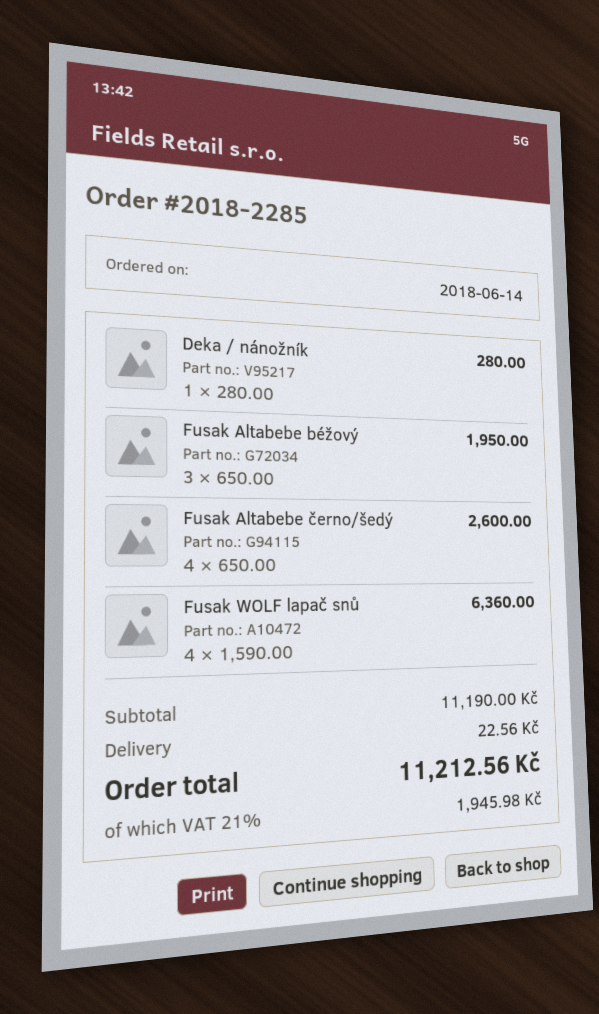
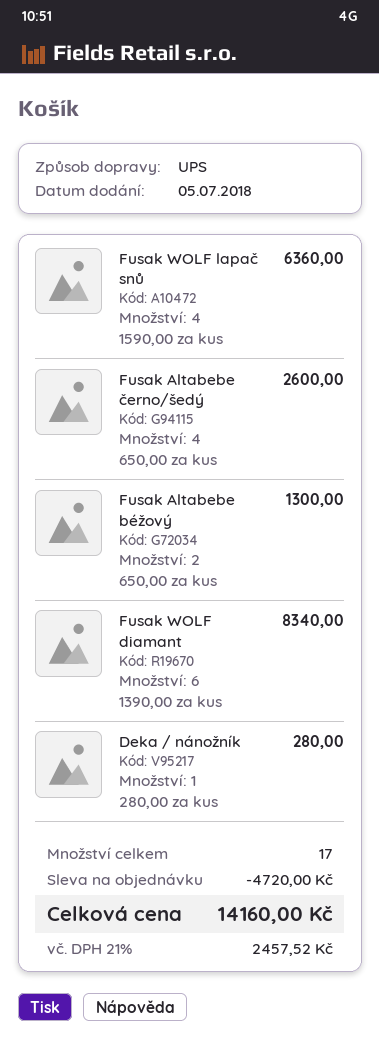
Fusak Altabebe béžový: 3 x 650.00 = 1950.00 -> 2 x 650.00 = 1300.00
Fusak WOLF diamant: none -> 6 x 1390.00 = 8340.00
discount: none -> 4720.00
shipping: 22.56 -> none
tax: 21% = 1945.98 -> 21% = 2457.52
total: 11212.56 -> 14160.00

